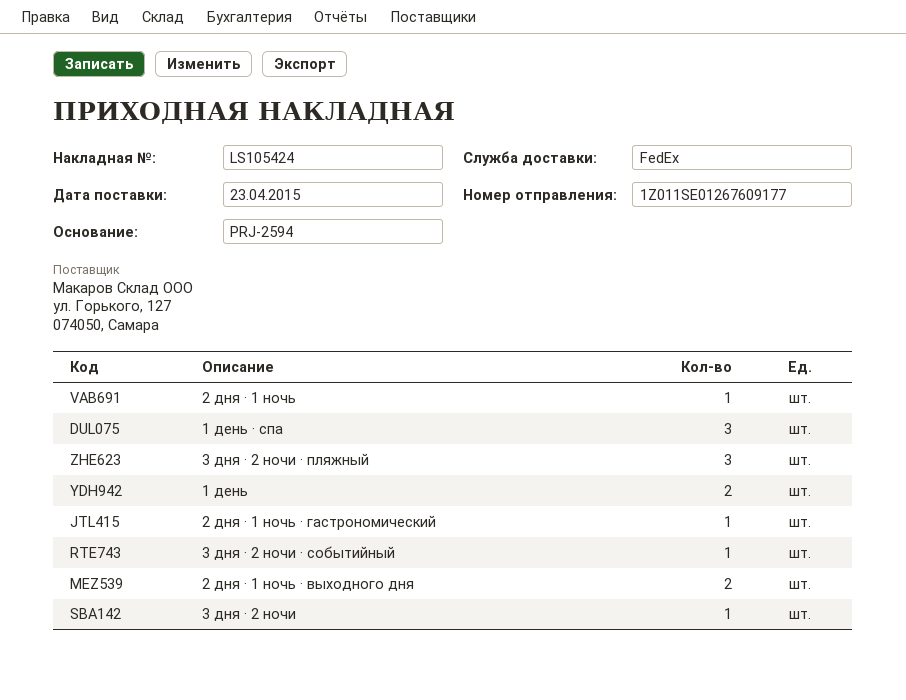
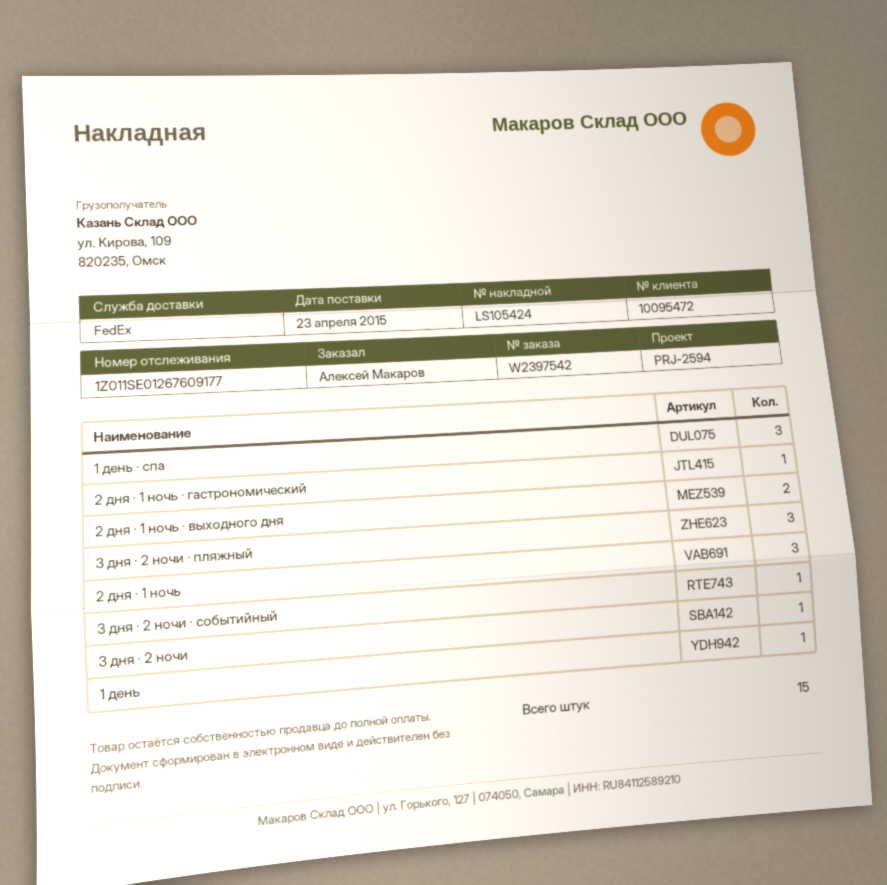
2 дня · 1 ночь: 1 -> 3
1 день: 2 -> 1

